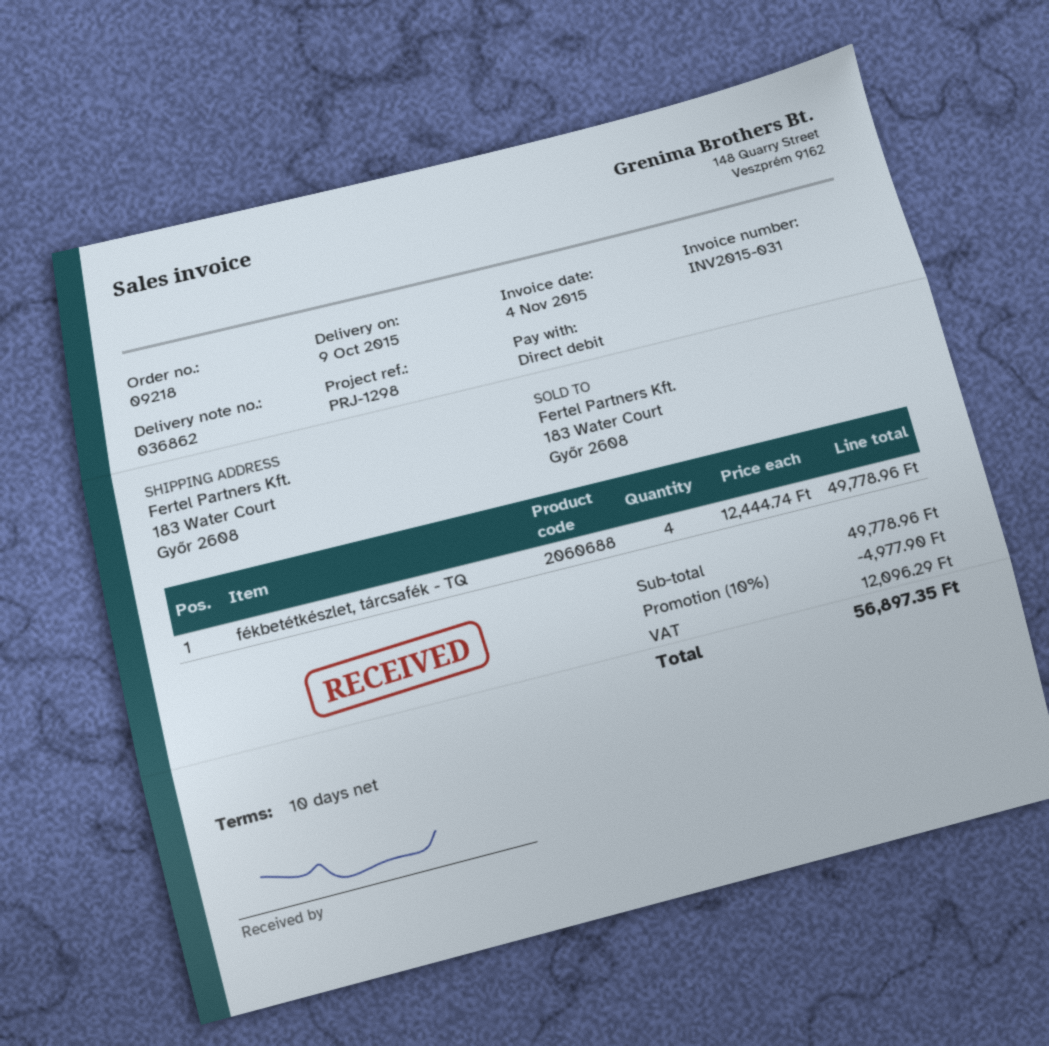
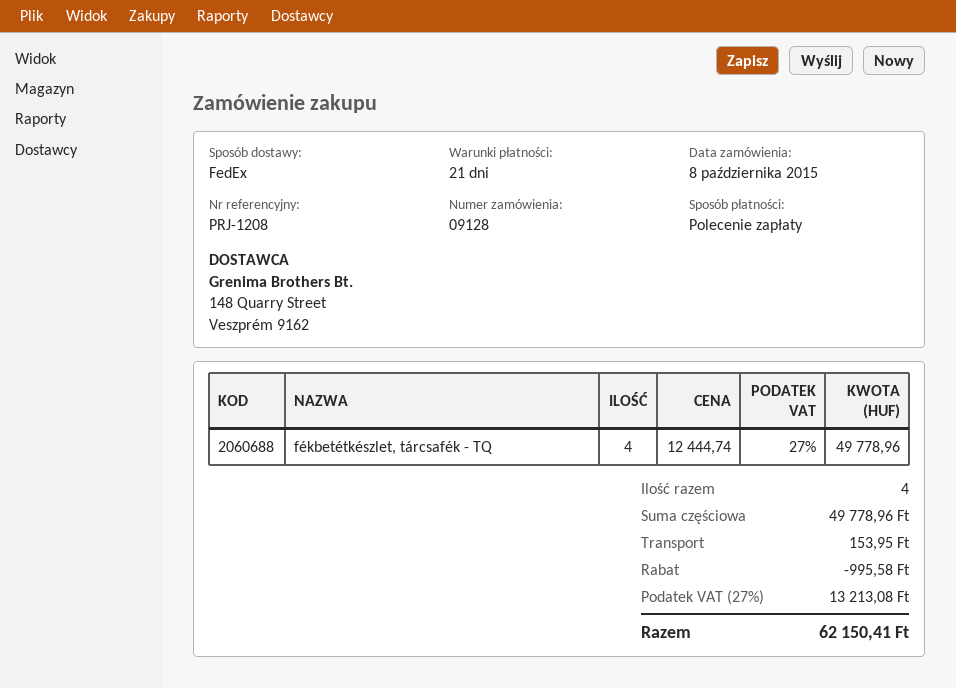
order number: 09218 -> 09128
payment terms: 10 days -> 21 days
reference: PRJ-1298 -> PRJ-1208
discount: 4977.90 -> 995.58
shipping: none -> 153.95
tax: 12096.29 -> 13213.08
total: 56897.35 -> 62150.41

